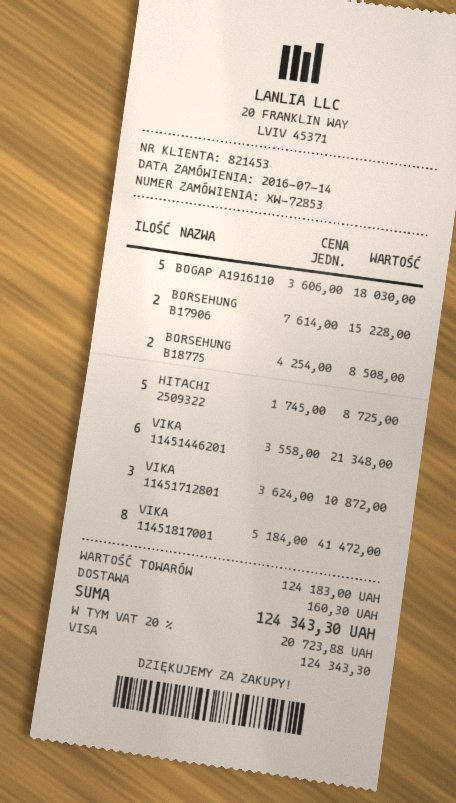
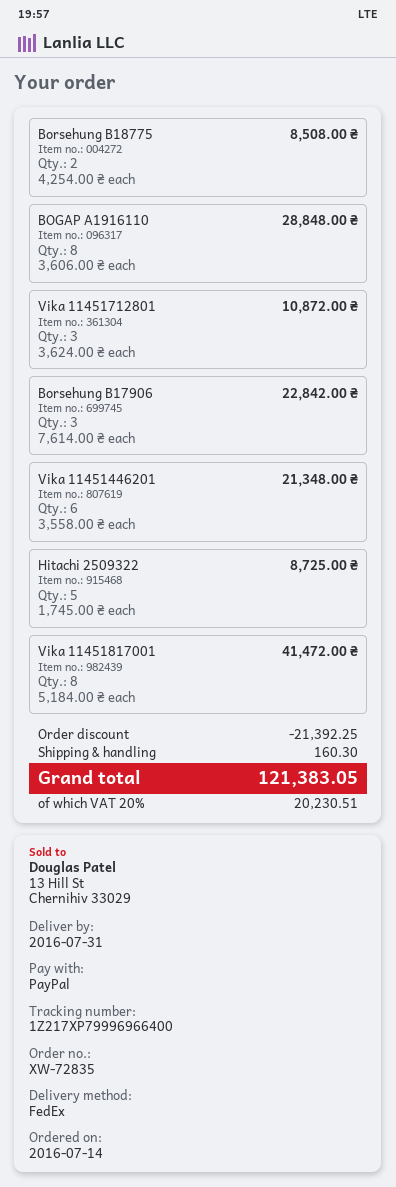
order number: XW-72853 -> XW-72835
payment method: Visa -> PayPal
BOGAP A1916110: 5 x 3606.00 = 18030.00 -> 8 x 3606.00 = 28848.00
BORSEHUNG B17906: 2 x 7614.00 = 15228.00 -> 3 x 7614.00 = 22842.00
discount: none -> 21392.25
tax: 20% = 20723.88 -> 20% = 20230.51
total: 124343.30 -> 121383.05

